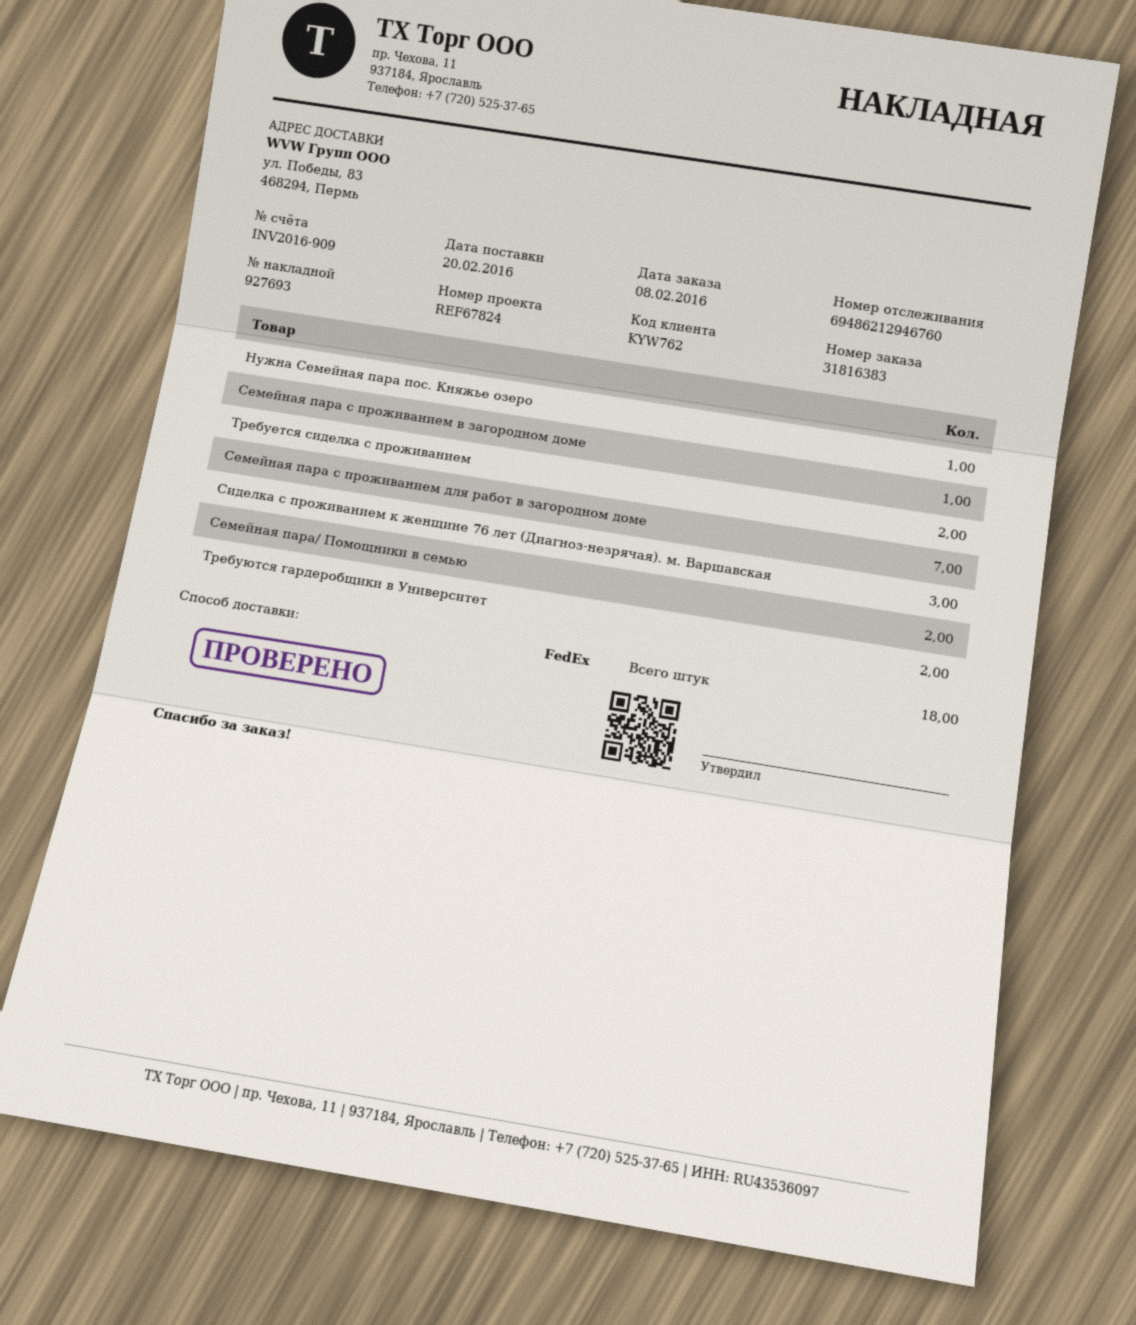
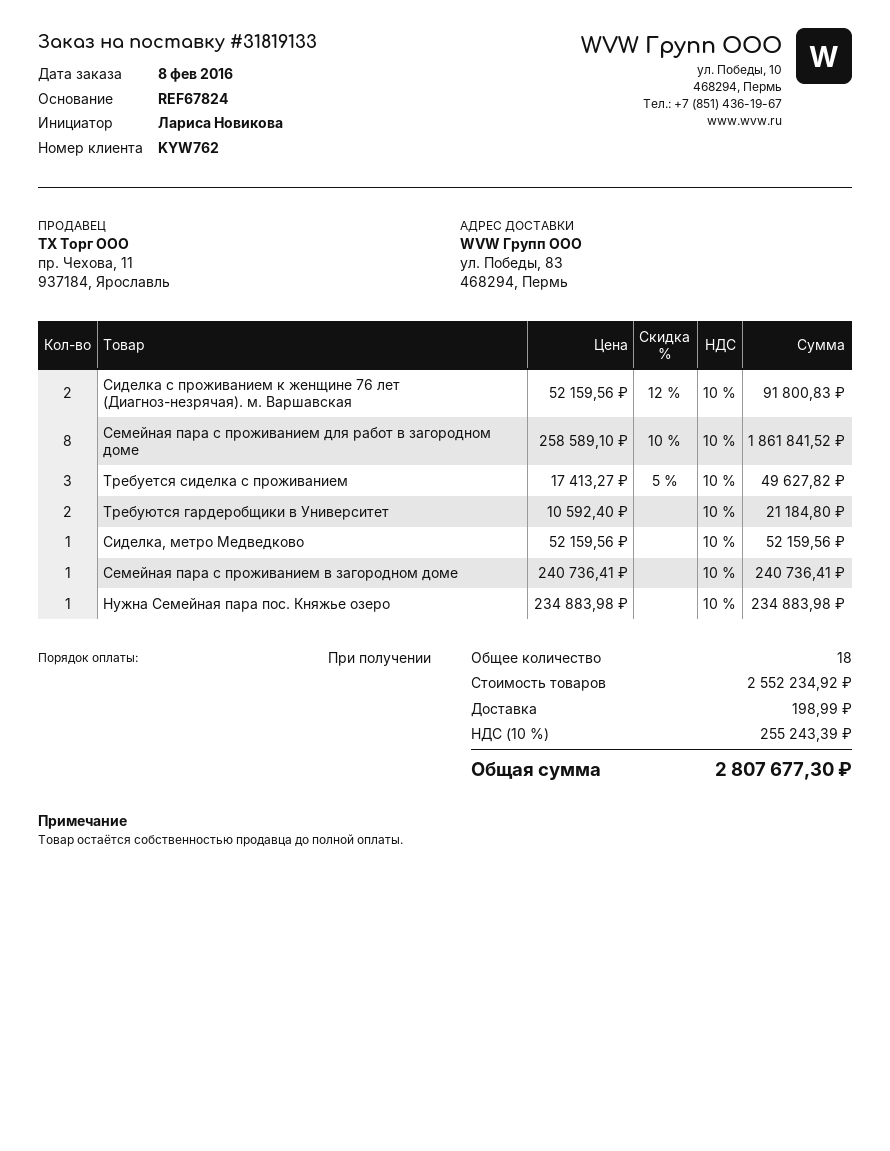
order number: 31816383 -> 31819133
Требуется сиделка с проживанием: 2 -> 3
Семейная пара с проживанием для работ в загородном доме: 7 -> 8
Сиделка с проживанием к женщине 76 лет (Диагноз-незрячая). м. Варшавская: 3 -> 2
Семейная пара/ Помощники в семью: 2 -> none
Сиделка, метро Медведково: none -> 1

